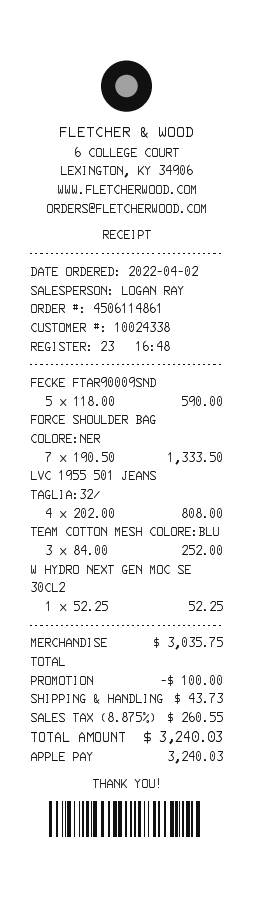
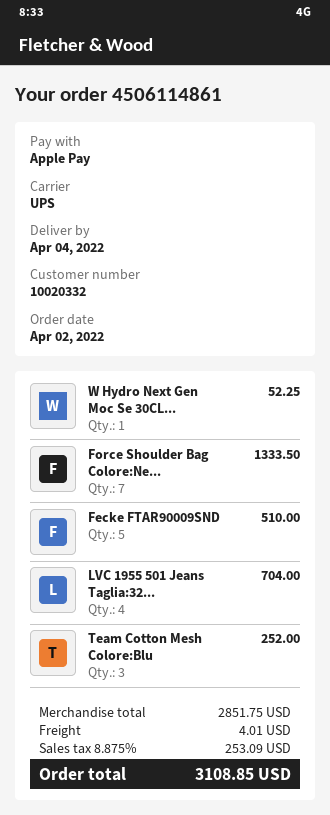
customer number: 10024338 -> 10020332
FECKE FTAR90009SND: 5 for 590.00 -> 5 for 510.00
LVC 1955 501 JEANS TAGLIA:32/: 4 for 808.00 -> 4 for 704.00
subtotal: 3035.75 -> 2851.75
discount: 100.00 -> none
shipping: 43.73 -> 4.01
tax: 8.875% = 260.55 -> 8.875% = 253.09
total: 3240.03 -> 3108.85

